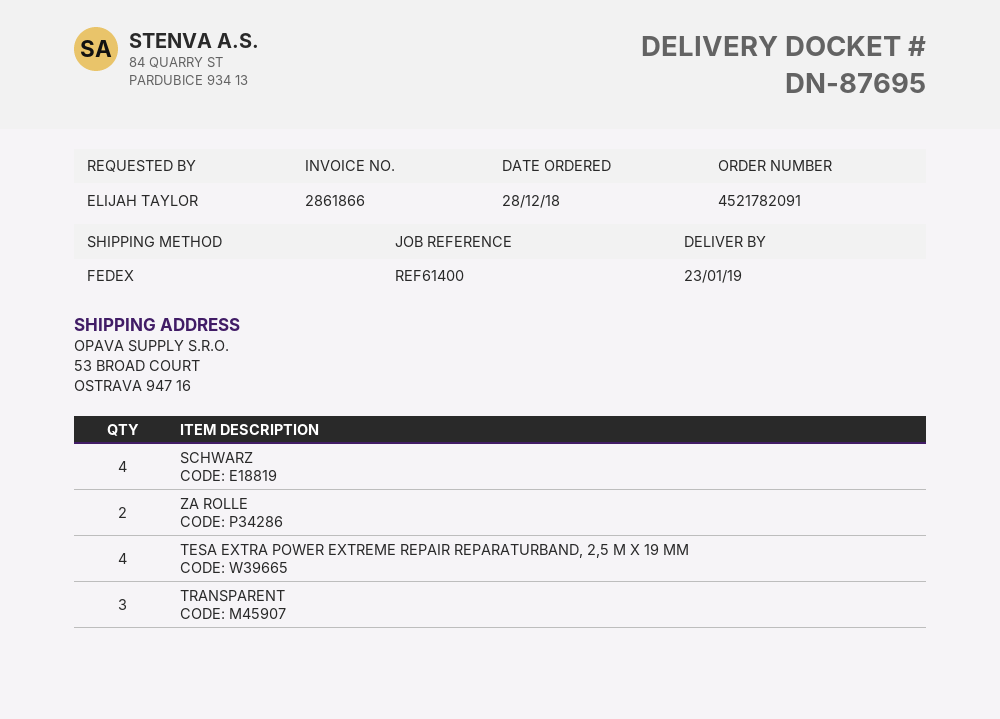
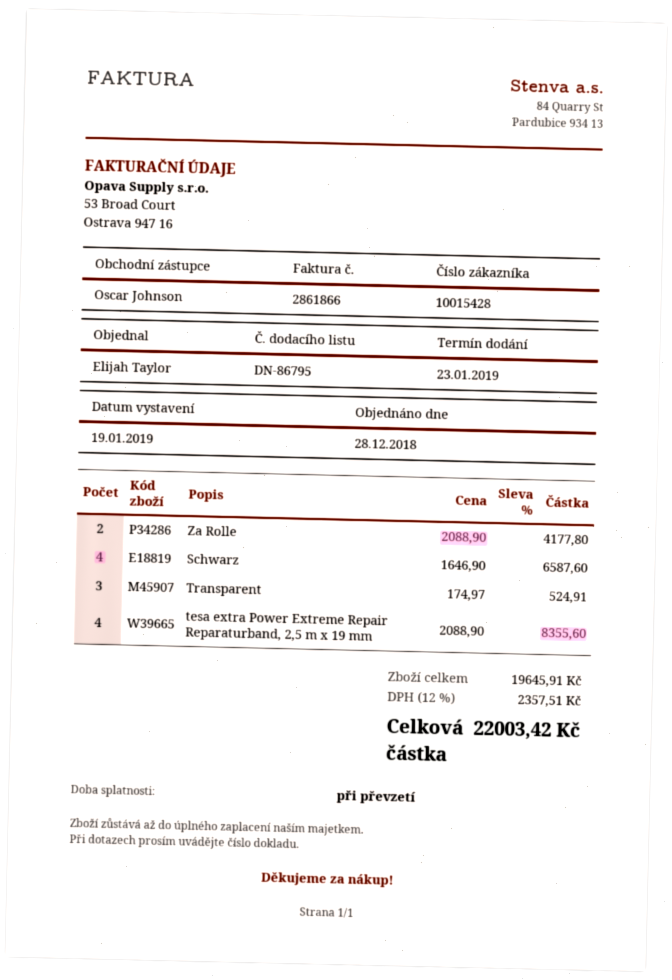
delivery note number: DN-87695 -> DN-86795

